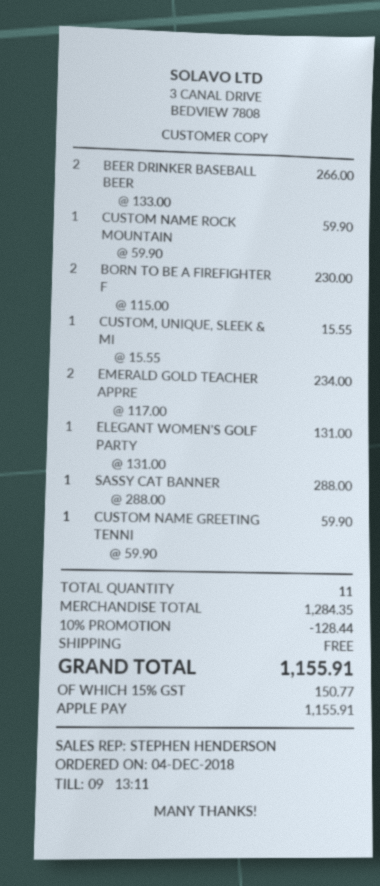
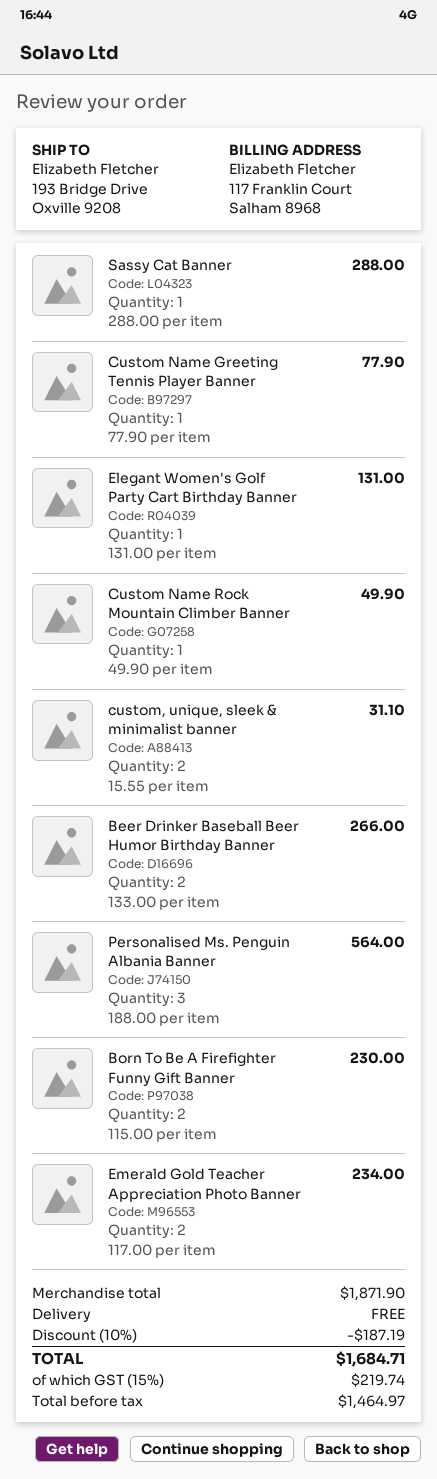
CUSTOM NAME ROCK MOUNTAIN: 1 x 59.90 = 59.90 -> 1 x 49.90 = 49.90
CUSTOM, UNIQUE, SLEEK & MI: 1 x 15.55 = 15.55 -> 2 x 15.55 = 31.10
CUSTOM NAME GREETING TENNI: 1 x 59.90 = 59.90 -> 1 x 77.90 = 77.90
Personalised Ms. Penguin Albania Banner: none -> 3 x 188.00 = 564.00
subtotal: 1284.35 -> 1871.90
discount: 10% = 128.44 -> 10% = 187.19
tax: 15% = 150.77 -> 15% = 219.74
total: 1155.91 -> 1684.71

